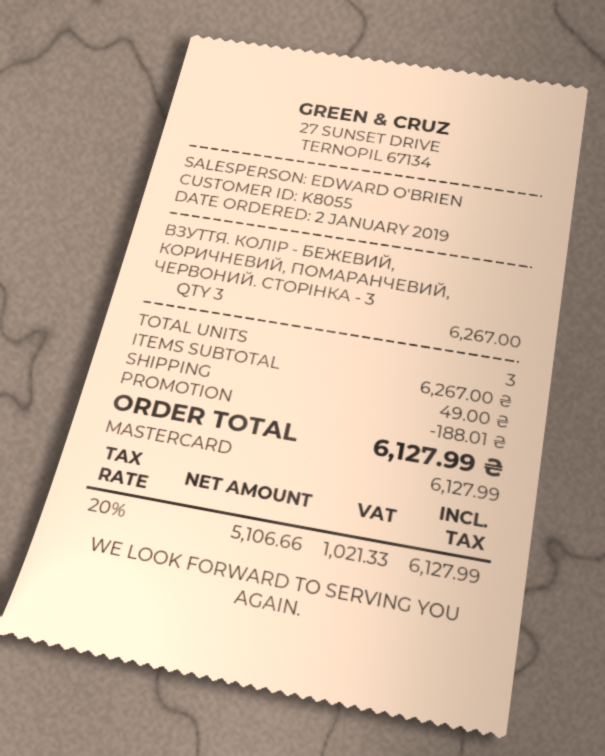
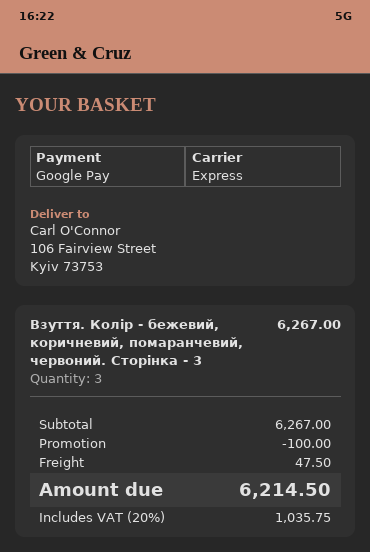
payment method: Mastercard -> Google Pay
discount: 188.01 -> 100.00
shipping: 49.00 -> 47.50
tax: 20% = 1021.33 -> 20% = 1035.75
total: 6127.99 -> 6214.50

